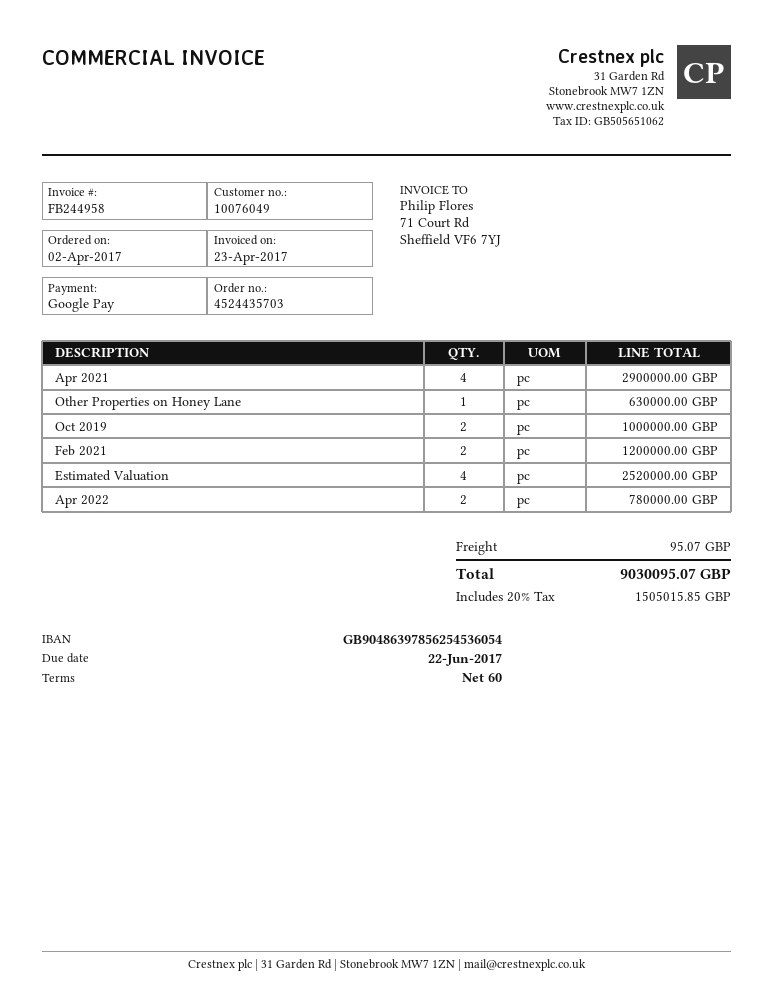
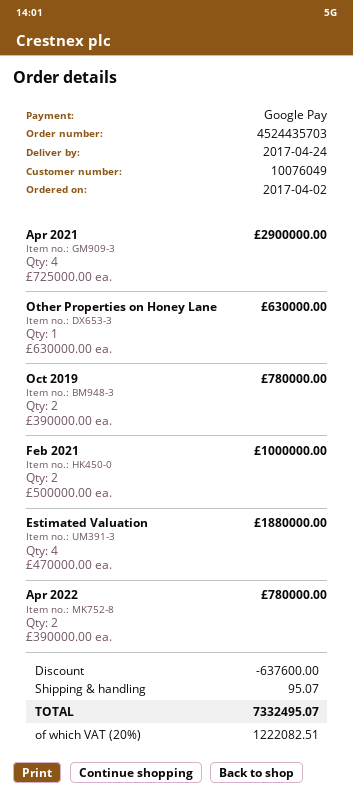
Oct 2019: 2 for 1000000.00 -> 2 for 780000.00
Feb 2021: 2 for 1200000.00 -> 2 for 1000000.00
Estimated Valuation: 4 for 2520000.00 -> 4 for 1880000.00
discount: none -> 637600.00
tax: 20% = 1505015.85 -> 20% = 1222082.51
total: 9030095.07 -> 7332495.07

